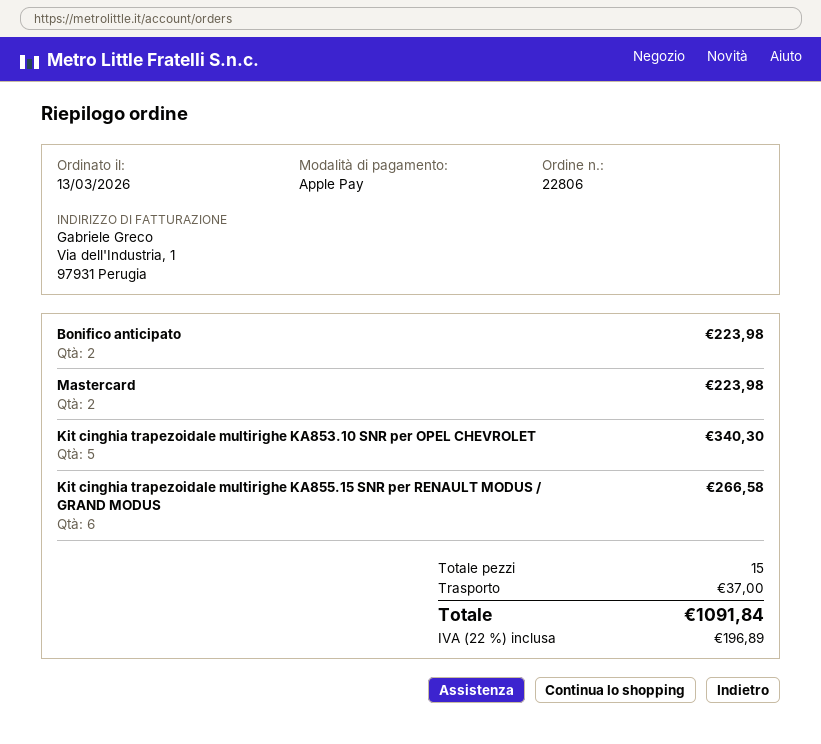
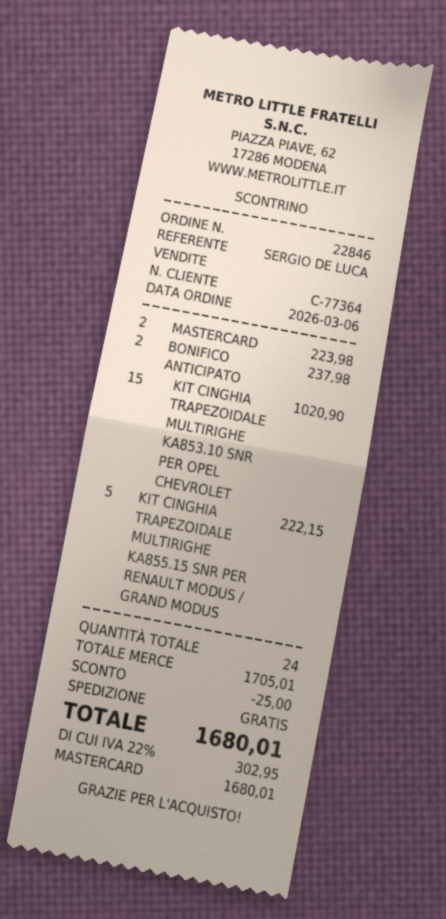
order number: 22806 -> 22846
order date: 2026-03-13 -> 2026-03-06
payment method: Apple Pay -> Mastercard
Bonifico anticipato: 2 for 223.98 -> 2 for 237.98
Kit cinghia trapezoidale multirighe KA853.10 SNR per OPEL CHEVROLET: 5 for 340.30 -> 15 for 1020.90
Kit cinghia trapezoidale multirighe KA855.15 SNR per RENAULT MODUS / GRAND MODUS: 6 for 266.58 -> 5 for 222.15
total quantity: 15 -> 24
discount: none -> 25.00
shipping: 37.00 -> 0.00
tax: 22% = 196.89 -> 22% = 302.95
total: 1091.84 -> 1680.01

